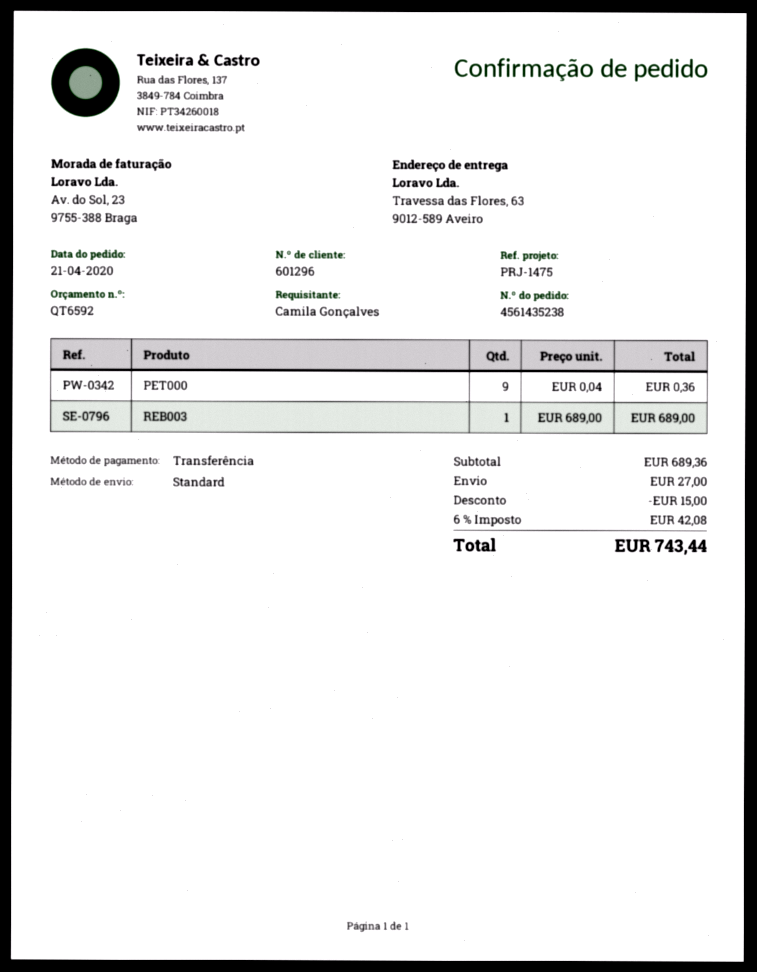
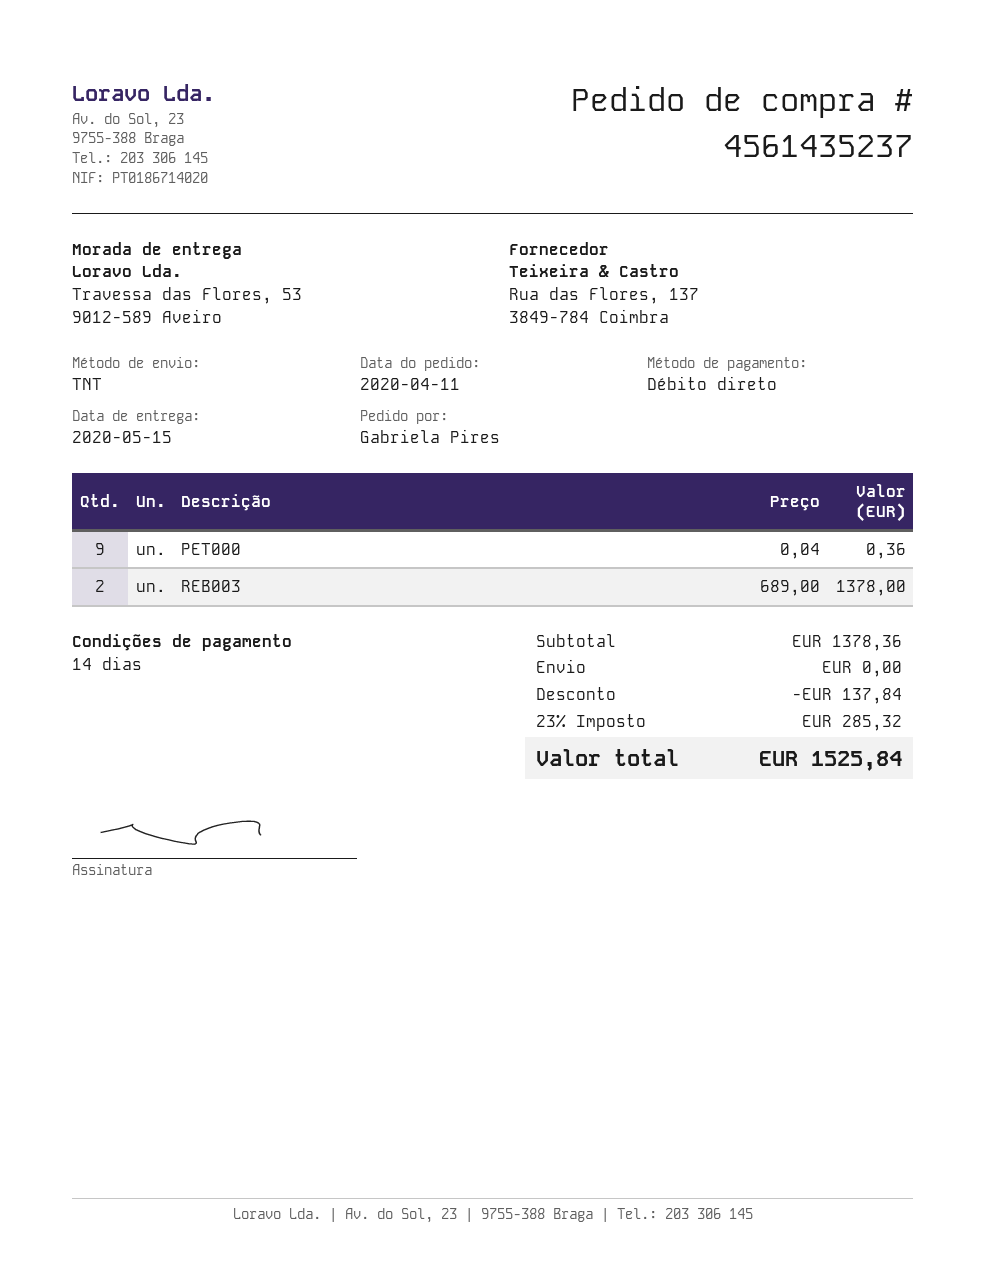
order number: 4561435238 -> 4561435237
order date: 2020-04-21 -> 2020-04-11
ordered by: Camila Gonçalves -> Gabriela Pires
payment method: bank transfer -> direct debit
shipping method: standard -> TNT
ship to: Travessa das Flores, 63, 9012-589 Aveiro -> Travessa das Flores, 53, 9012-589 Aveiro
REB003: 1 x 689.00 = 689.00 -> 2 x 689.00 = 1378.00
subtotal: 689.36 -> 1378.36
discount: 15.00 -> 137.84
shipping: 27.00 -> 0.00
tax: 6% = 42.08 -> 23% = 285.32
total: 743.44 -> 1525.84

